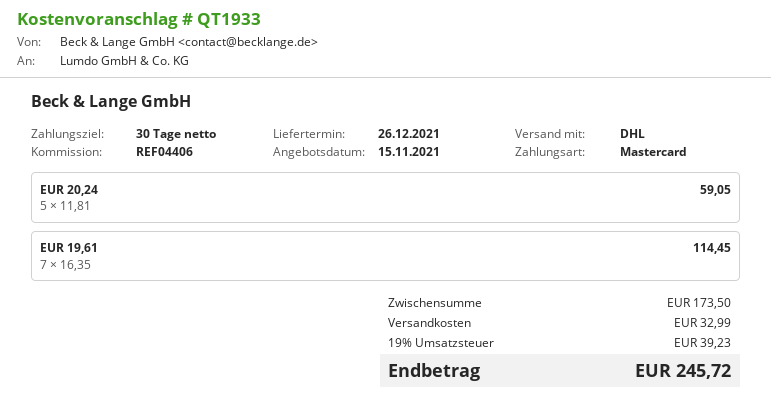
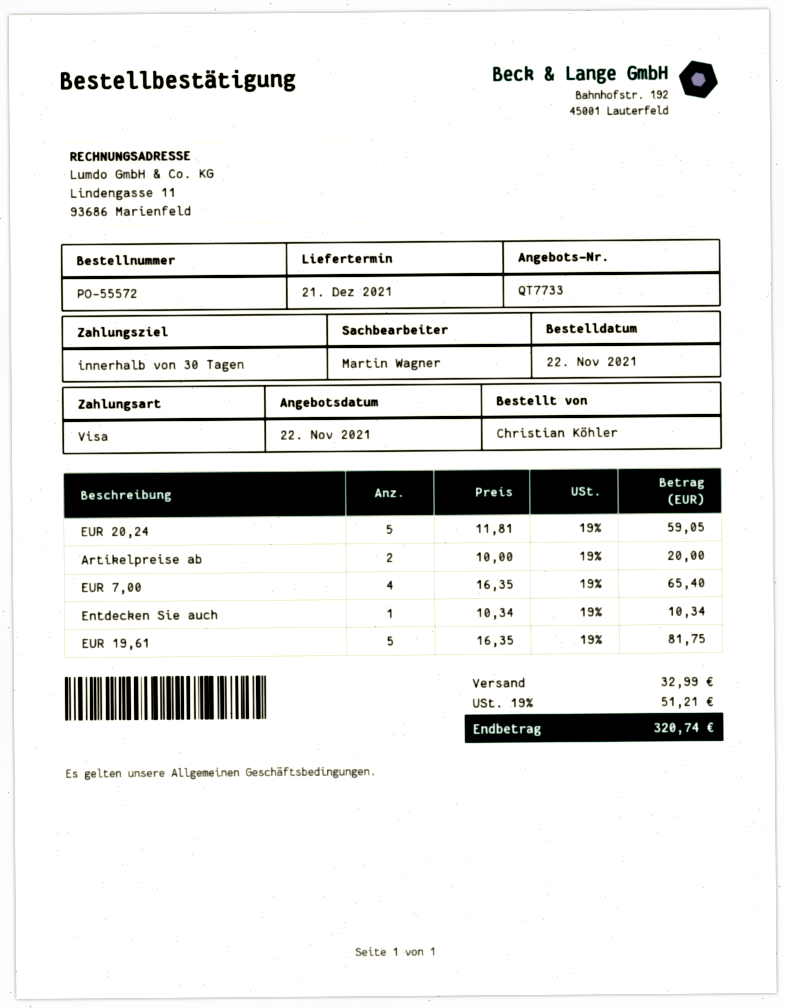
quote number: QT1933 -> QT7733
quote date: 2021-11-15 -> 2021-11-22
delivery date: 2021-12-26 -> 2021-12-21
payment method: Mastercard -> Visa
EUR 19,61: 7 x 16.35 = 114.45 -> 5 x 16.35 = 81.75
Artikelpreise ab: none -> 2 x 10.00 = 20.00
EUR 7,00: none -> 4 x 16.35 = 65.40
Entdecken Sie auch: none -> 1 x 10.34 = 10.34
tax: 19% = 39.23 -> 19% = 51.21
total: 245.72 -> 320.74

